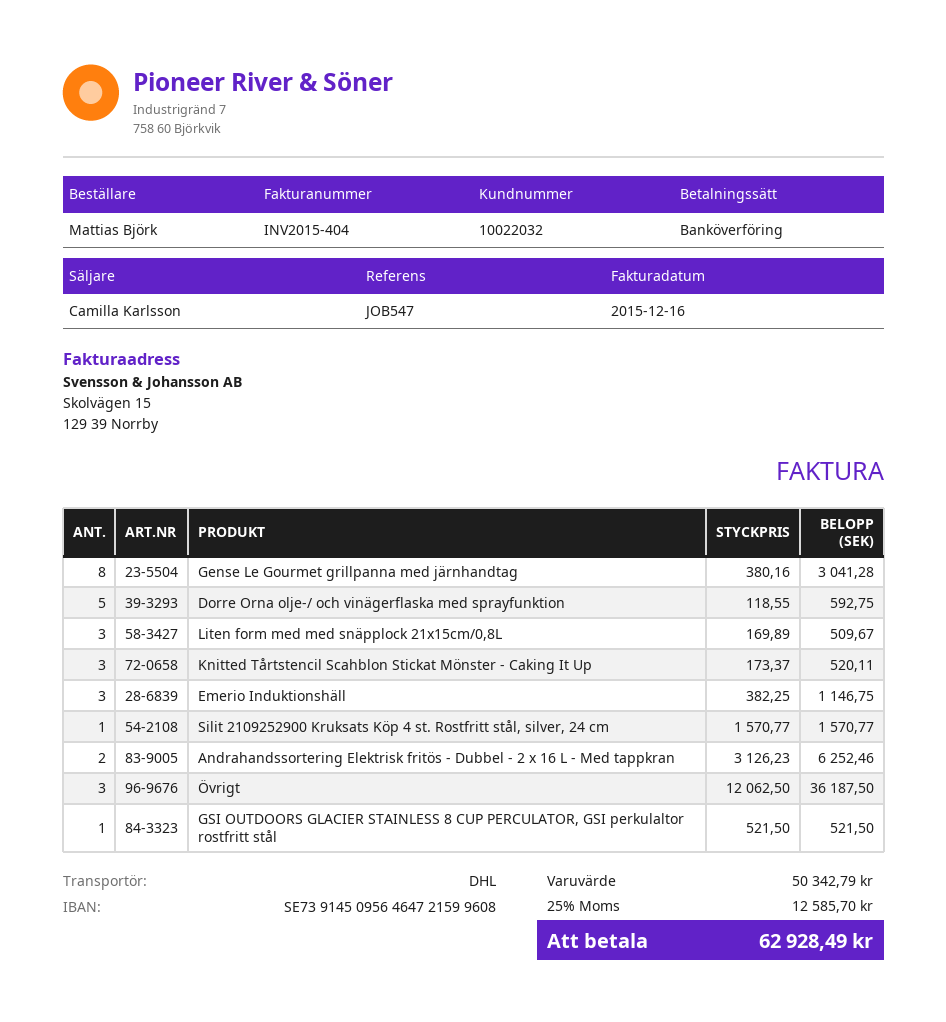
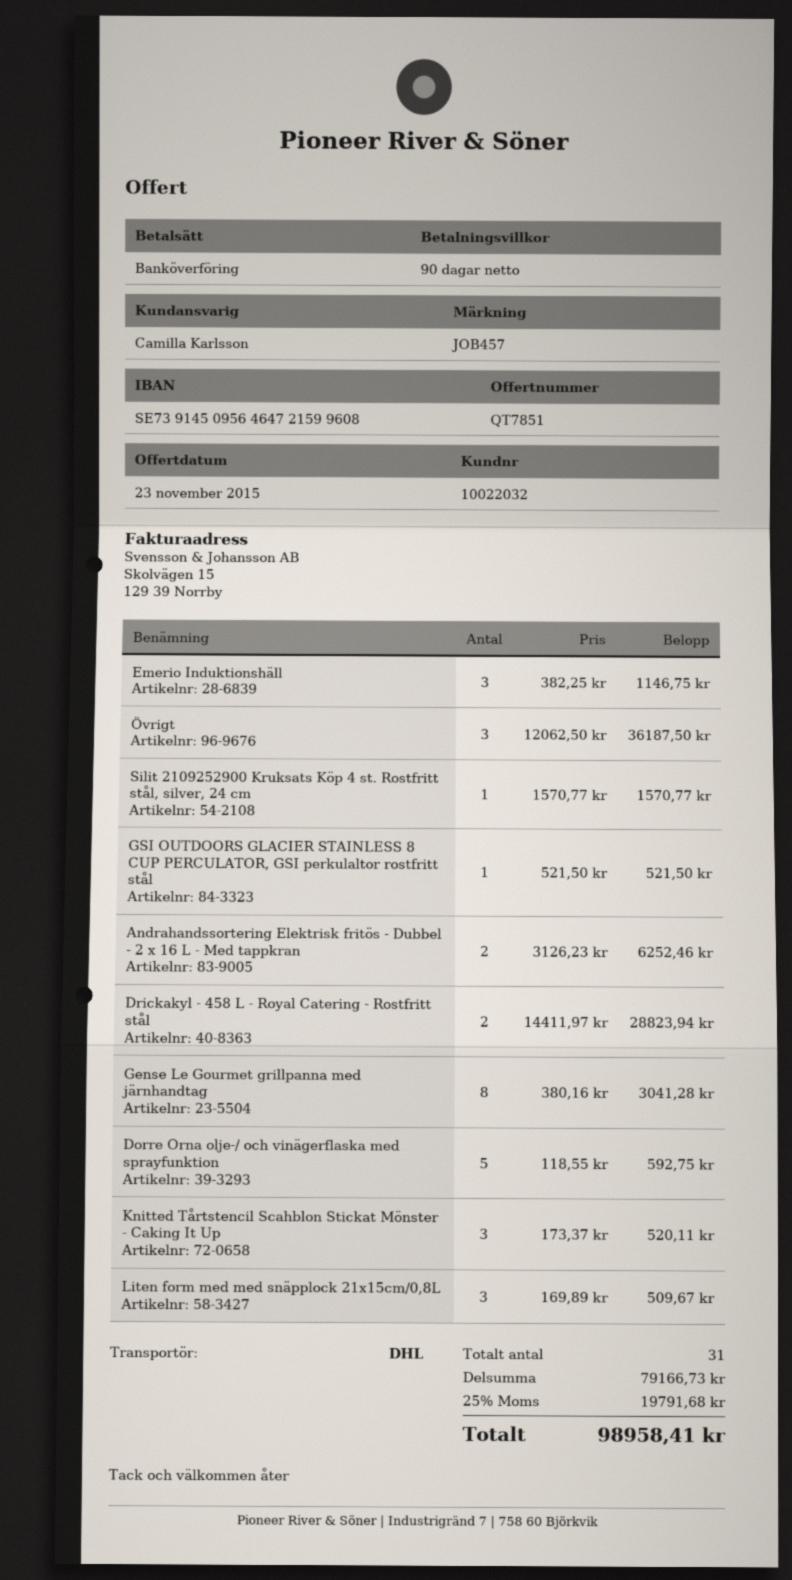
reference: JOB547 -> JOB457
Drickakyl - 458 L - Royal Catering - Rostfritt stål: none -> 2 x 14411.97 = 28823.94
subtotal: 50342.79 -> 79166.73
tax: 25% = 12585.70 -> 25% = 19791.68
total: 62928.49 -> 98958.41

